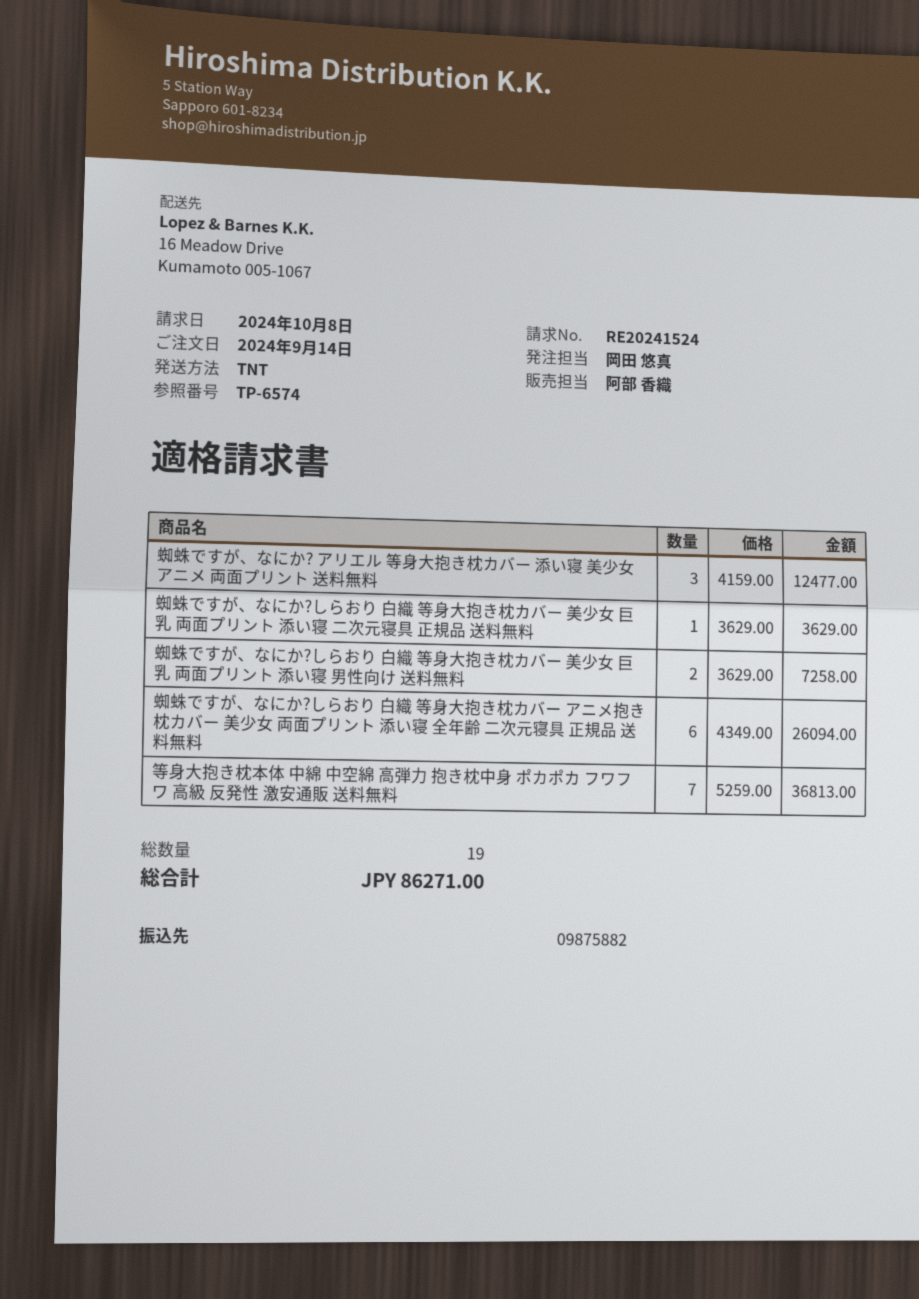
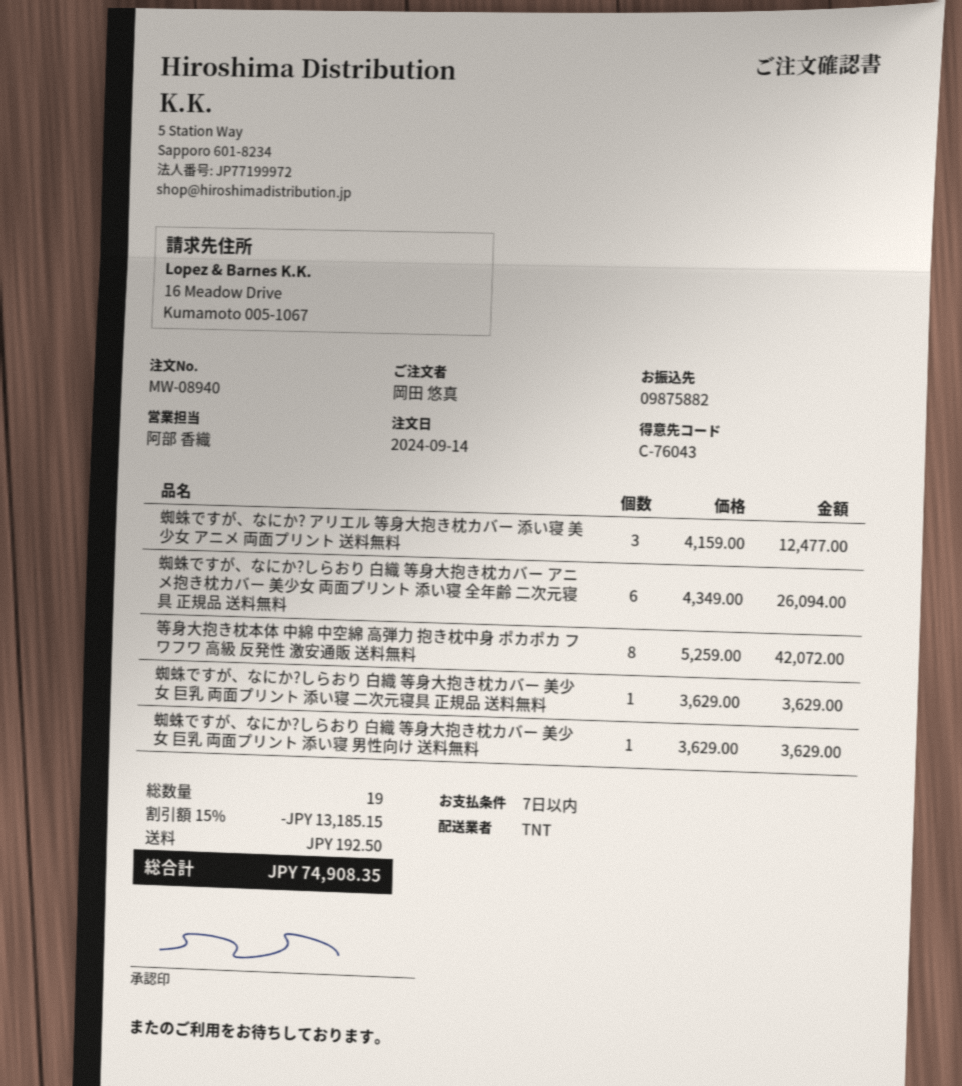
蜘蛛ですが、なにか?しらおり 白織 等身大抱き枕カバー 美少女 巨乳 両面プリント 添い寝 男性向け 送料無料: 2 x 3629.00 = 7258.00 -> 1 x 3629.00 = 3629.00
等身大抱き枕本体 中綿 中空綿 高弾力 抱き枕中身 ポカポカ フワフワ 高級 反発性 激安通販 送料無料: 7 x 5259.00 = 36813.00 -> 8 x 5259.00 = 42072.00
discount: none -> 15% = 13185.15
shipping: none -> 192.50
total: 86271.00 -> 74908.35

